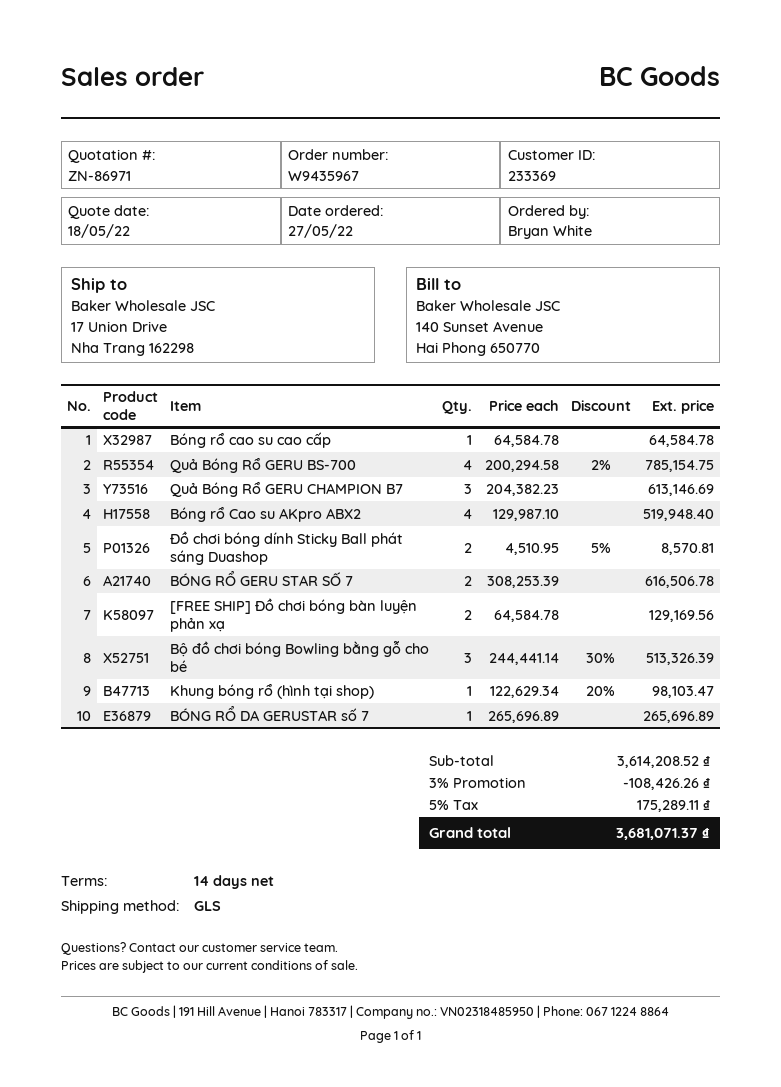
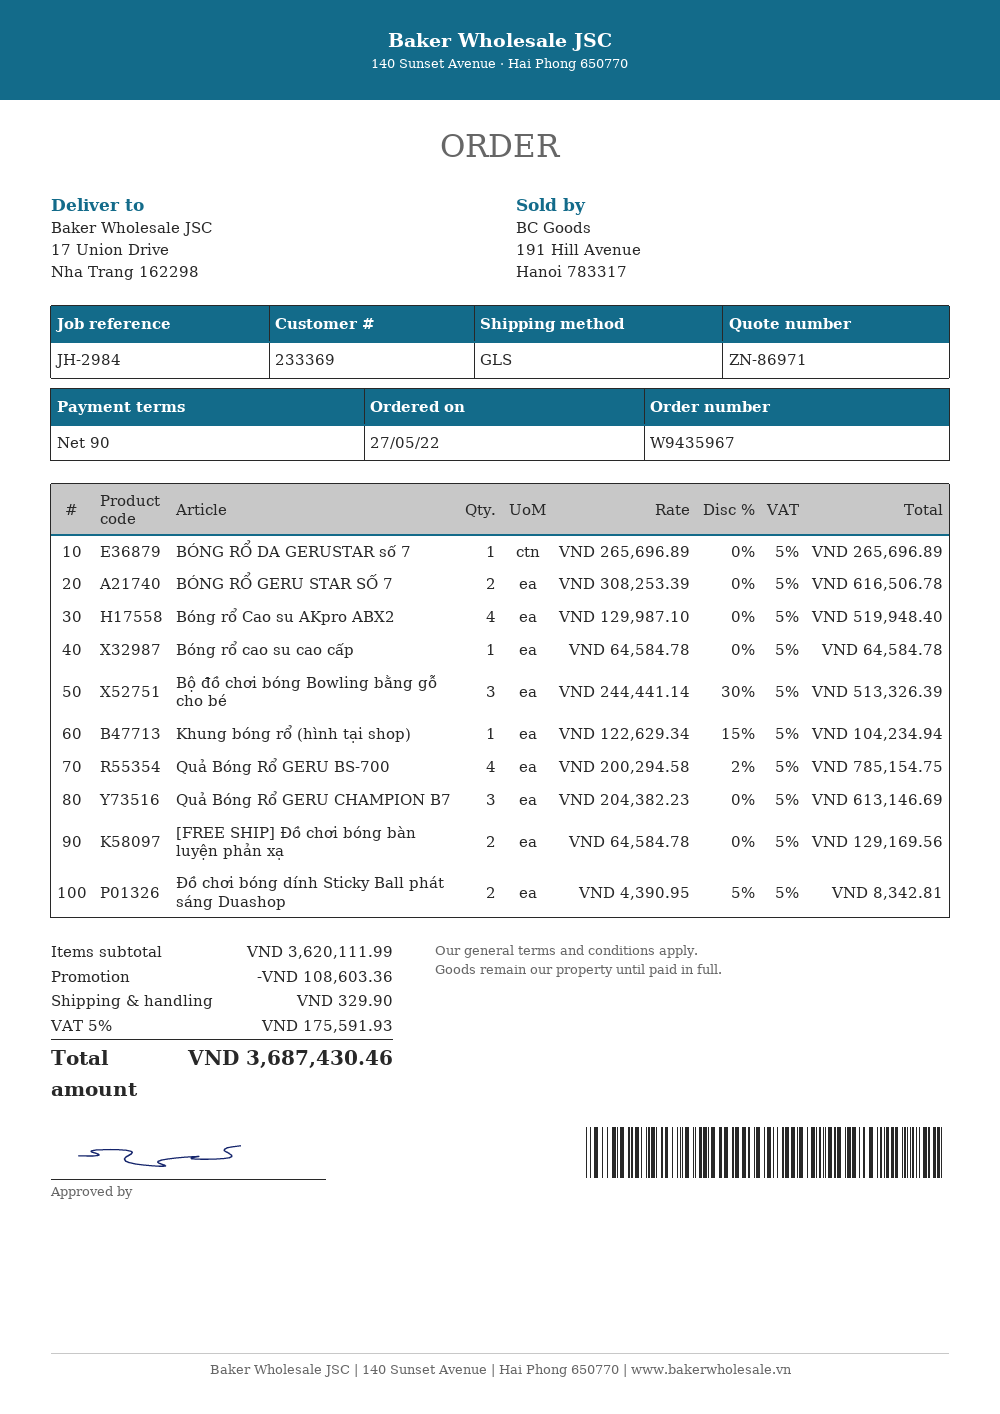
payment terms: 14 days -> 90 days
Đồ chơi bóng dính Sticky Ball phát sáng Duashop: 2 x 4510.95 - 5% = 8570.81 -> 2 x 4390.95 - 5% = 8342.81
Khung bóng rổ (hình tại shop): 1 x 122629.34 - 20% = 98103.47 -> 1 x 122629.34 - 15% = 104234.94
subtotal: 3614208.52 -> 3620111.99
discount: 108426.26 -> 108603.36
shipping: none -> 329.90
tax: 5% = 175289.11 -> 5% = 175591.93
total: 3681071.37 -> 3687430.46

